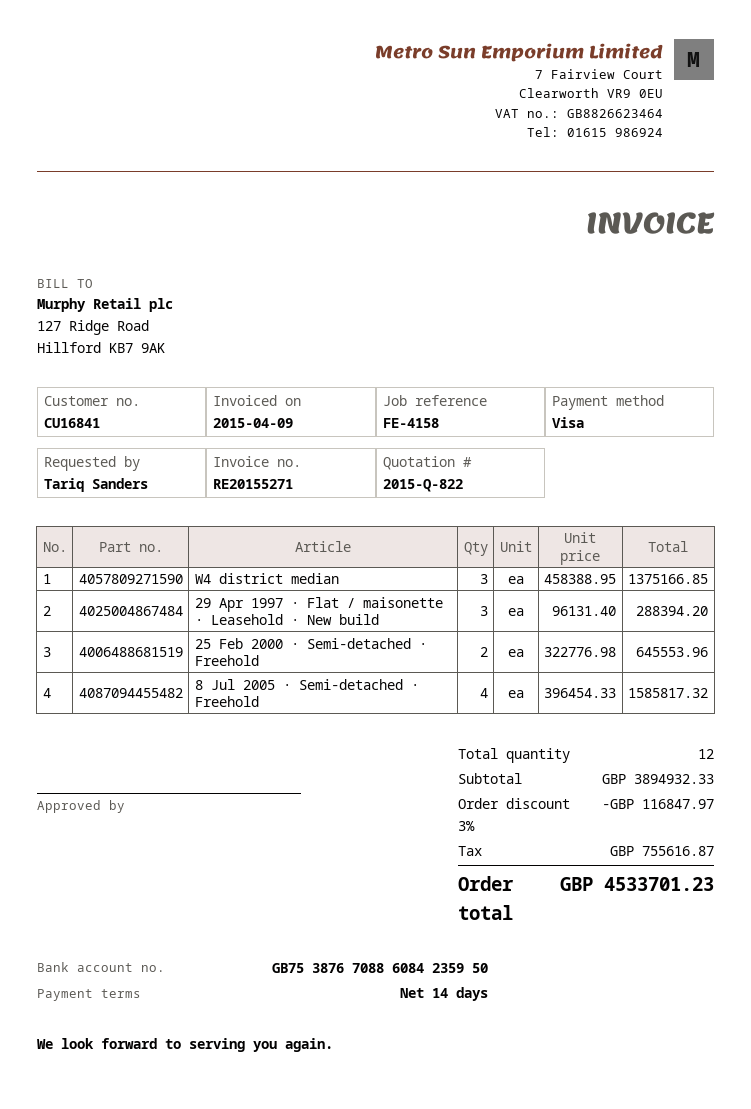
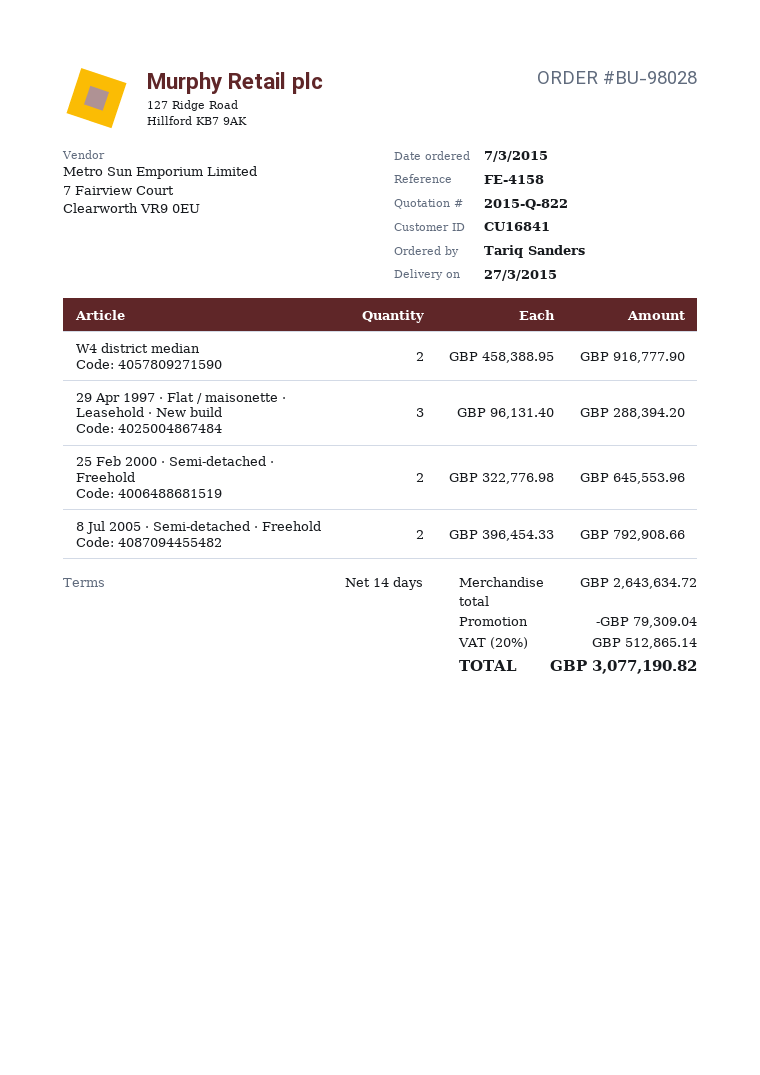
W4 district median: 3 x 458388.95 = 1375166.85 -> 2 x 458388.95 = 916777.90
8 Jul 2005 · Semi-detached · Freehold: 4 x 396454.33 = 1585817.32 -> 2 x 396454.33 = 792908.66
subtotal: 3894932.33 -> 2643634.72
discount: 116847.97 -> 79309.04
tax: 755616.87 -> 512865.14
total: 4533701.23 -> 3077190.82

